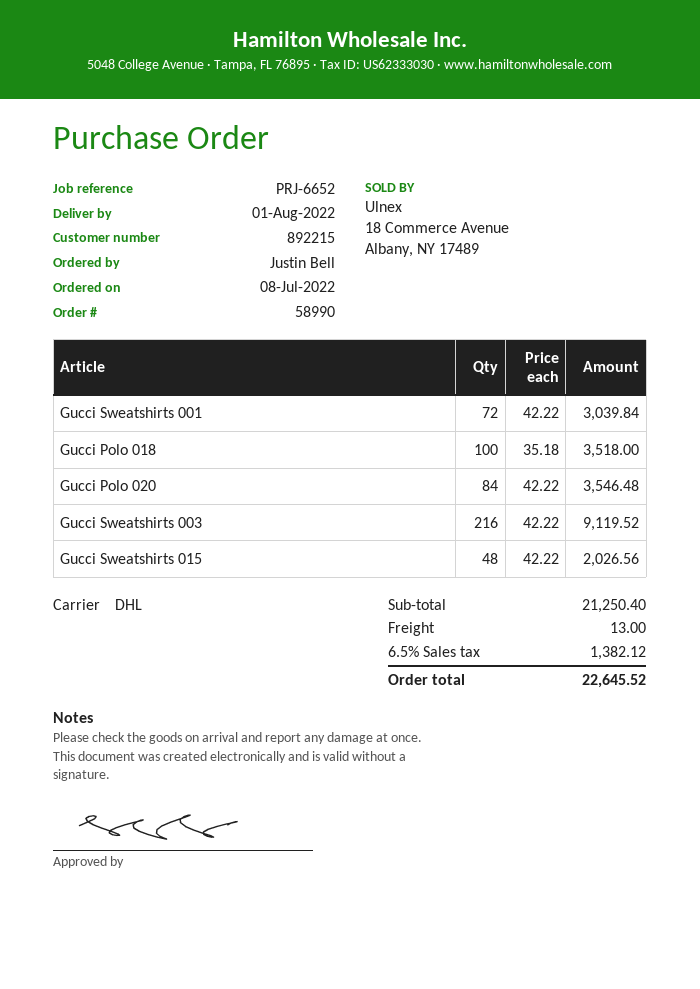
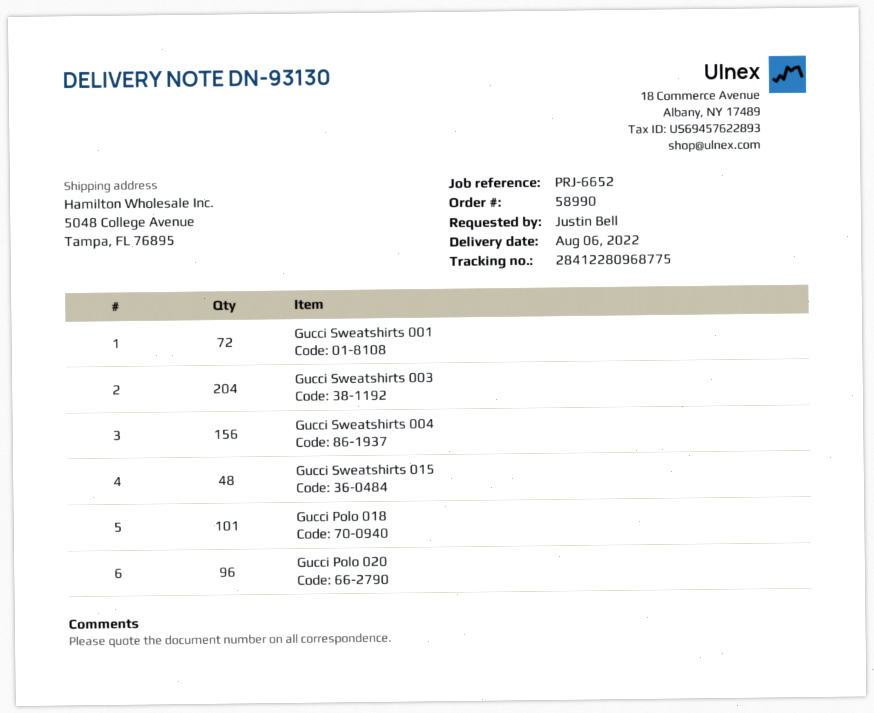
delivery date: 2022-08-01 -> 2022-08-06
Gucci Polo 018: 100 -> 101
Gucci Polo 020: 84 -> 96
Gucci Sweatshirts 003: 216 -> 204
Gucci Sweatshirts 004: none -> 156

